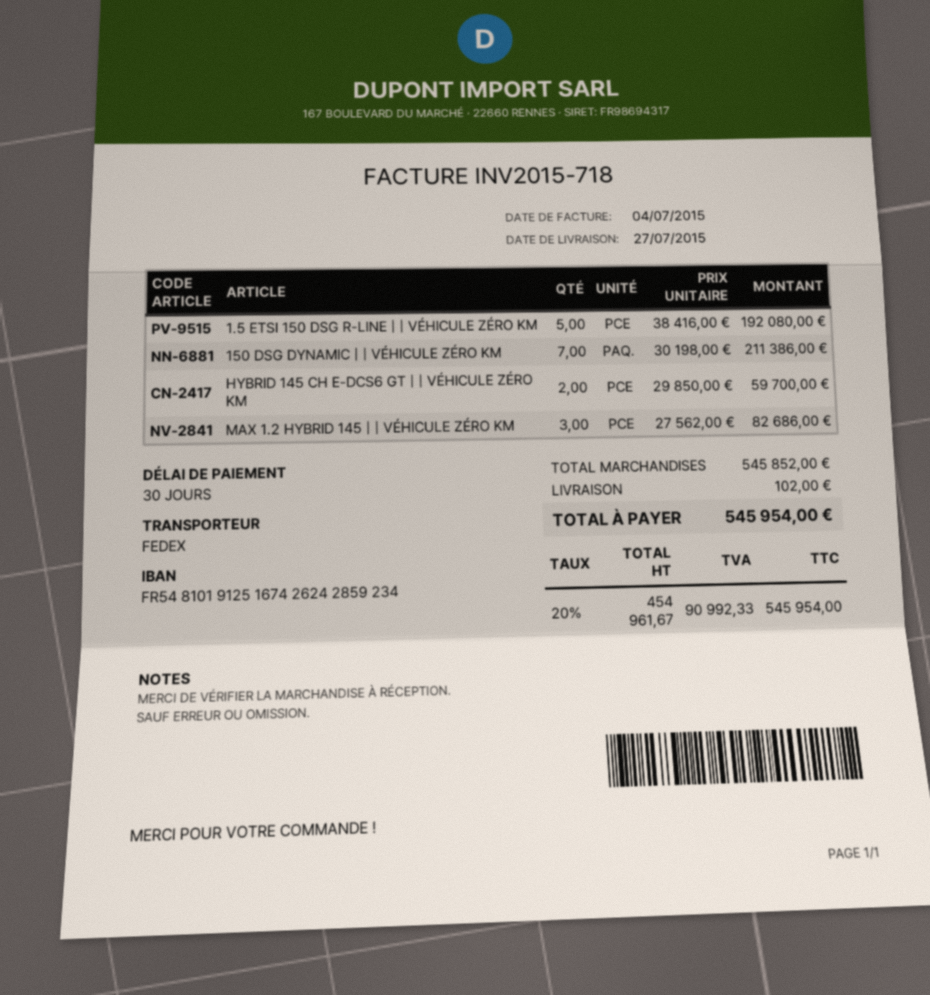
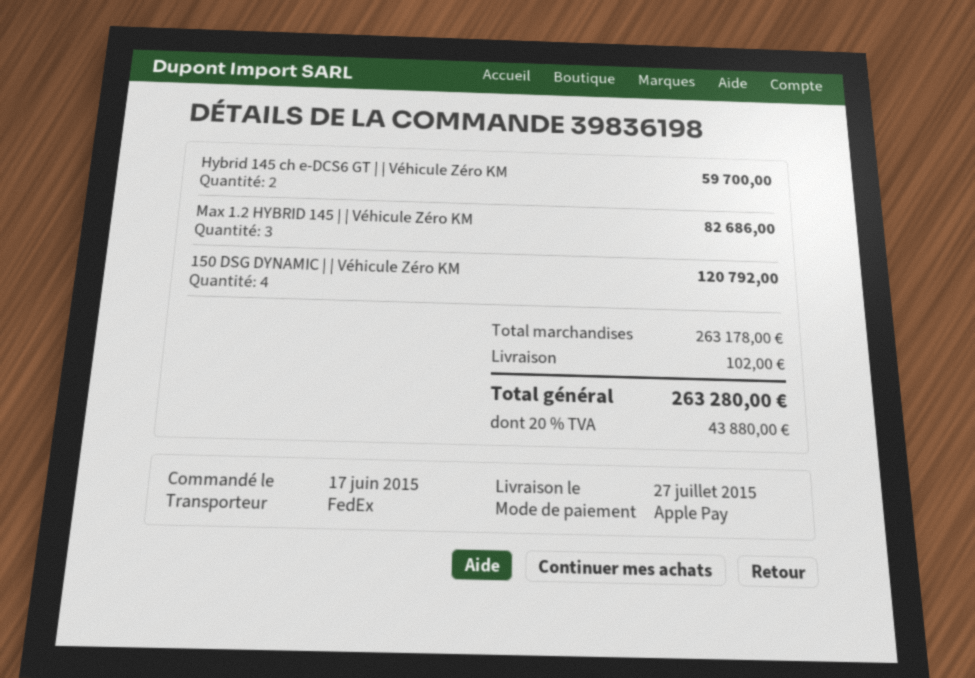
1.5 ETSI 150 DSG R-LINE | | VÉHICULE ZÉRO KM: 5 for 192080.00 -> none
150 DSG DYNAMIC | | VÉHICULE ZÉRO KM: 7 for 211386.00 -> 4 for 120792.00
subtotal: 545852.00 -> 263178.00
tax: 20% = 90992.33 -> 20% = 43880.00
total: 545954.00 -> 263280.00

